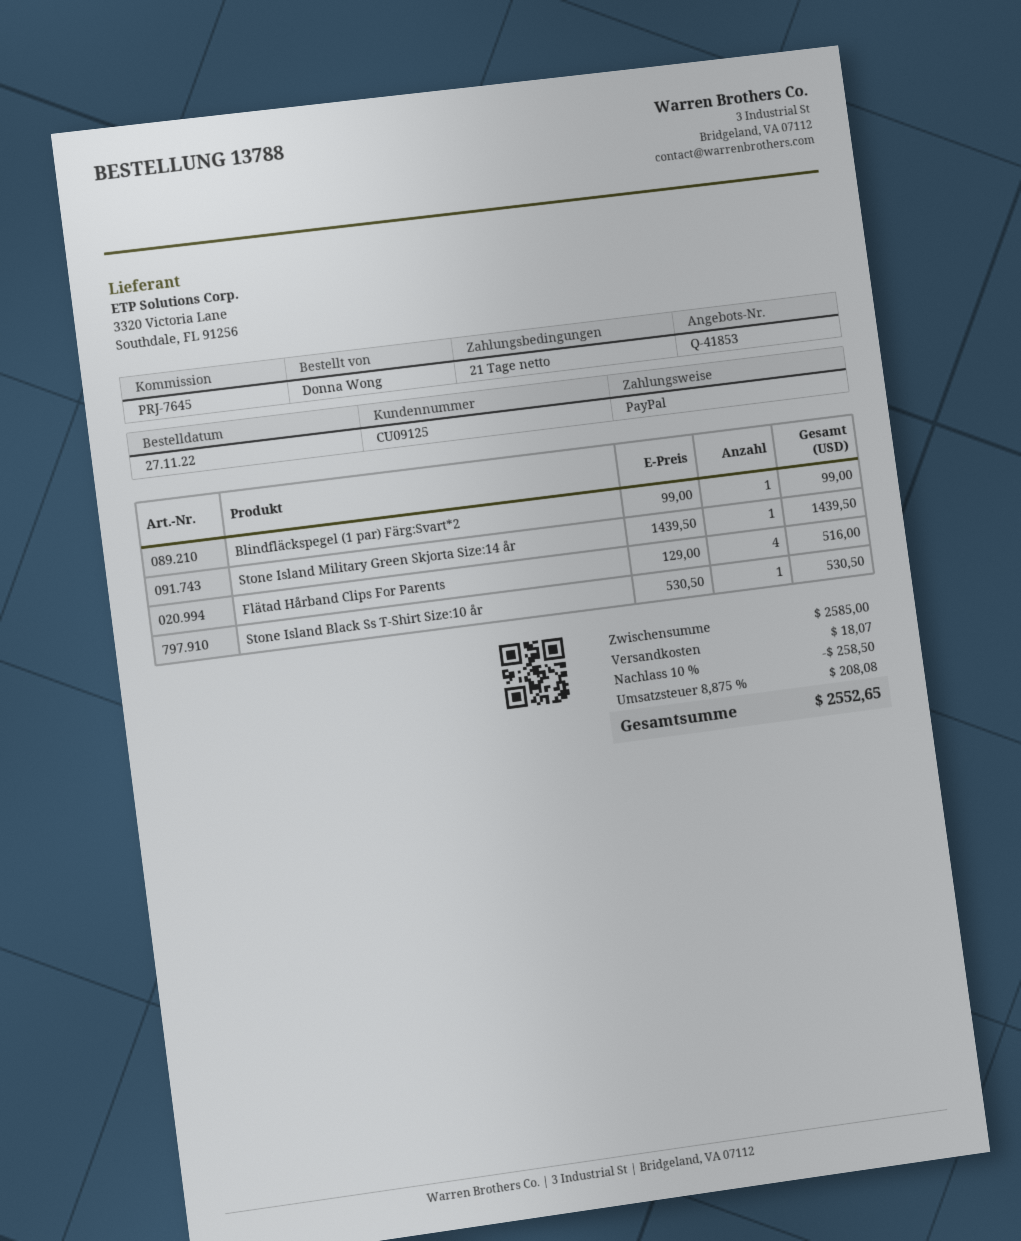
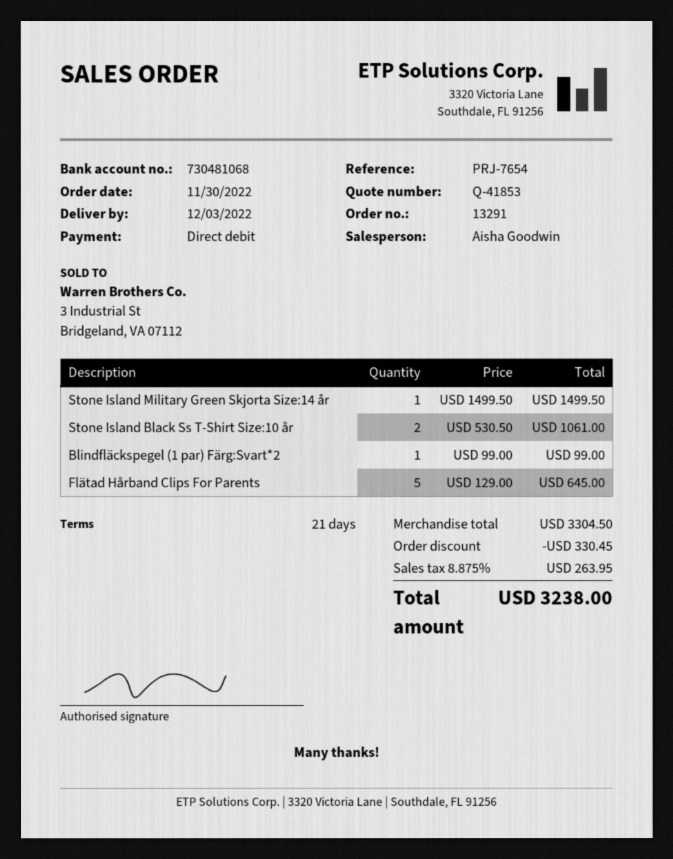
order number: 13788 -> 13291
order date: 2022-11-27 -> 2022-11-30
reference: PRJ-7645 -> PRJ-7654
payment method: PayPal -> direct debit
Stone Island Military Green Skjorta Size:14 år: 1 x 1439.50 = 1439.50 -> 1 x 1499.50 = 1499.50
Flätad Hårband Clips For Parents: 4 x 129.00 = 516.00 -> 5 x 129.00 = 645.00
Stone Island Black Ss T-Shirt Size:10 år: 1 x 530.50 = 530.50 -> 2 x 530.50 = 1061.00
subtotal: 2585.00 -> 3304.50
discount: 258.50 -> 330.45
shipping: 18.07 -> none
tax: 8.875% = 208.08 -> 8.875% = 263.95
total: 2552.65 -> 3238.00

